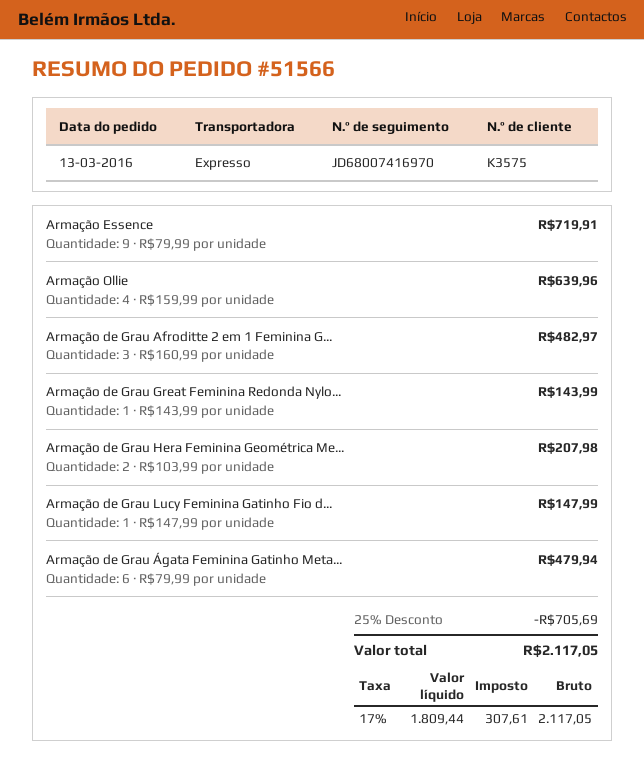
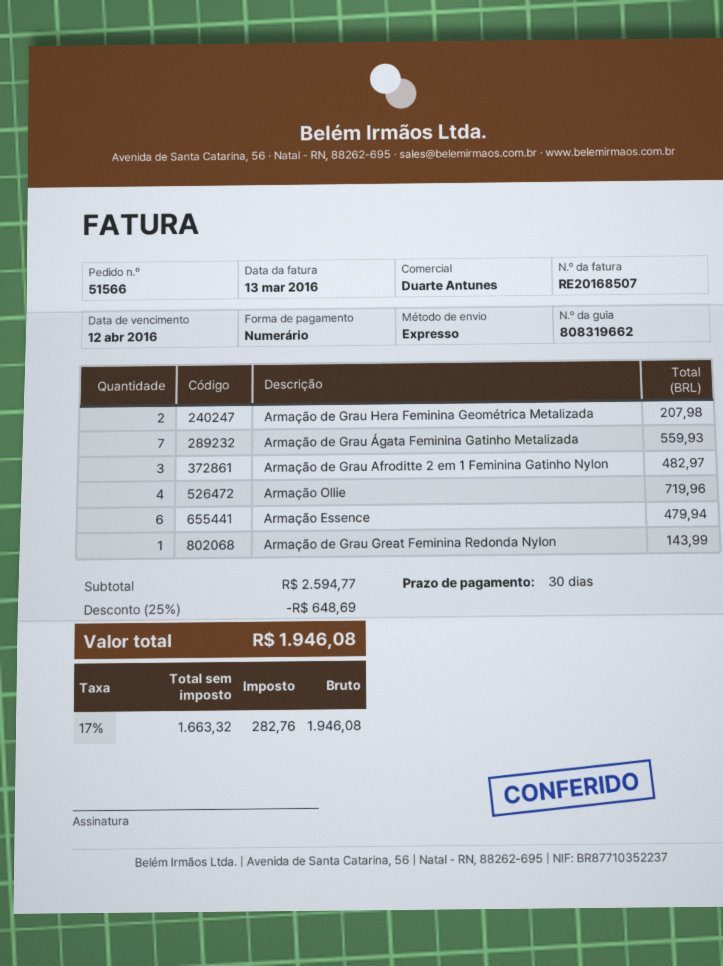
Armação Essence: 9 for 719.91 -> 6 for 479.94
Armação Ollie: 4 for 639.96 -> 4 for 719.96
Armação de Grau Lucy Feminina Gatinho Fio d...: 1 for 147.99 -> none
Armação de Grau Ágata Feminina Gatinho Meta...: 6 for 479.94 -> 7 for 559.93
discount: 25% = 705.69 -> 25% = 648.69
net: 1809.44 -> 1663.32
tax: 17% = 307.61 -> 17% = 282.76
total: 2117.05 -> 1946.08

